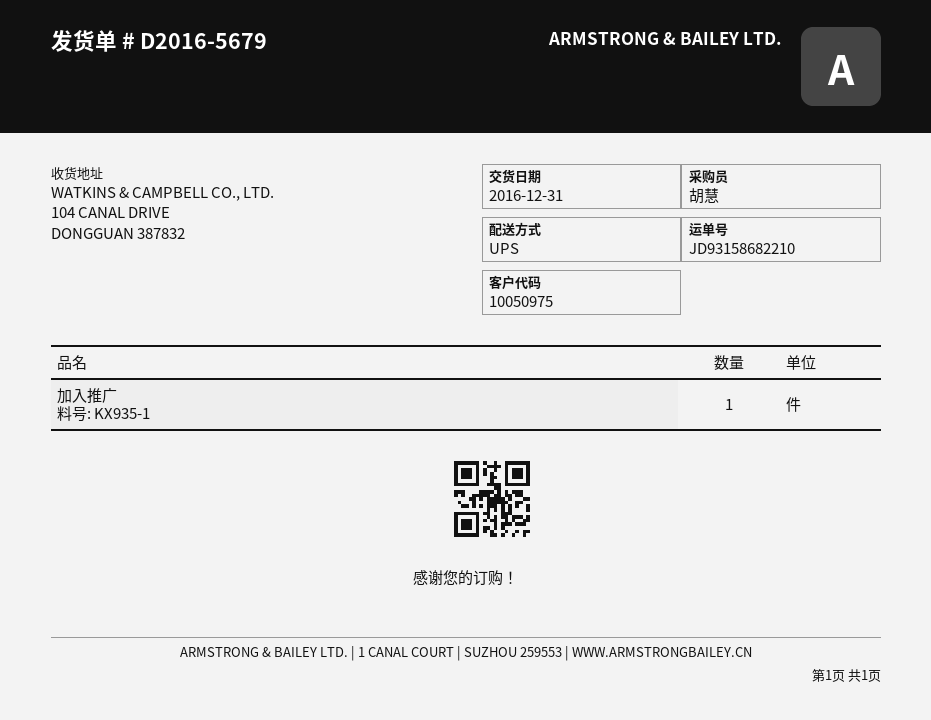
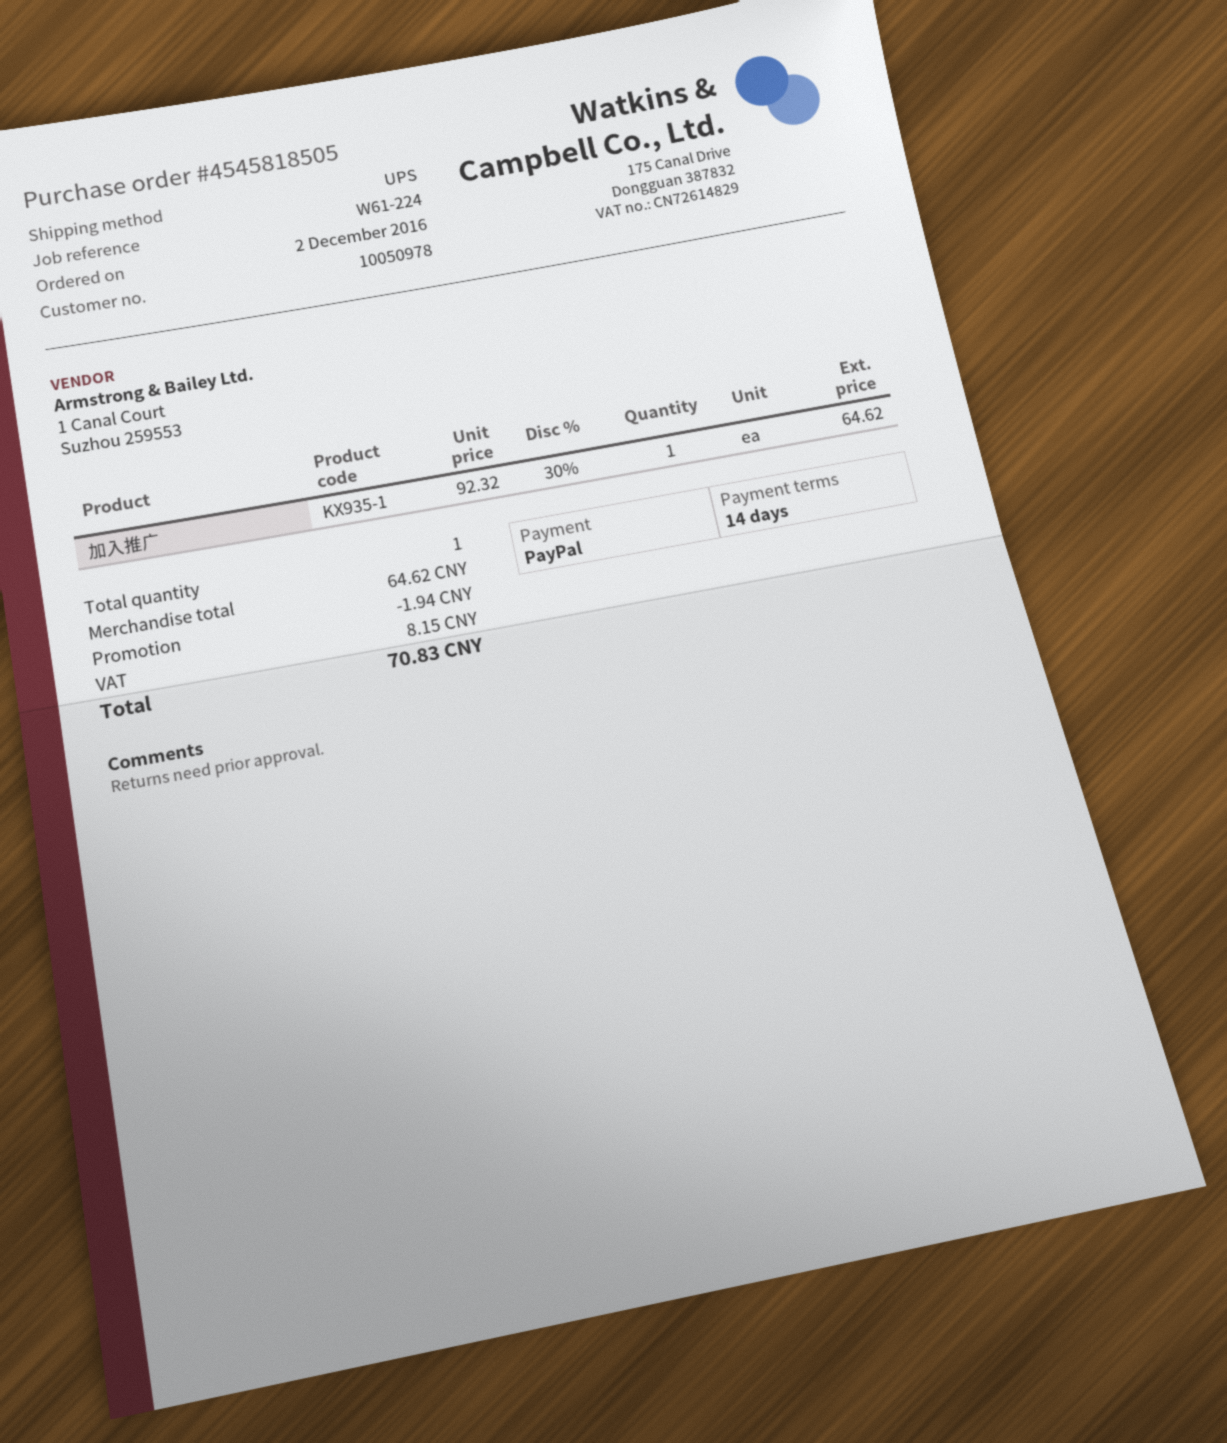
customer number: 10050975 -> 10050978

